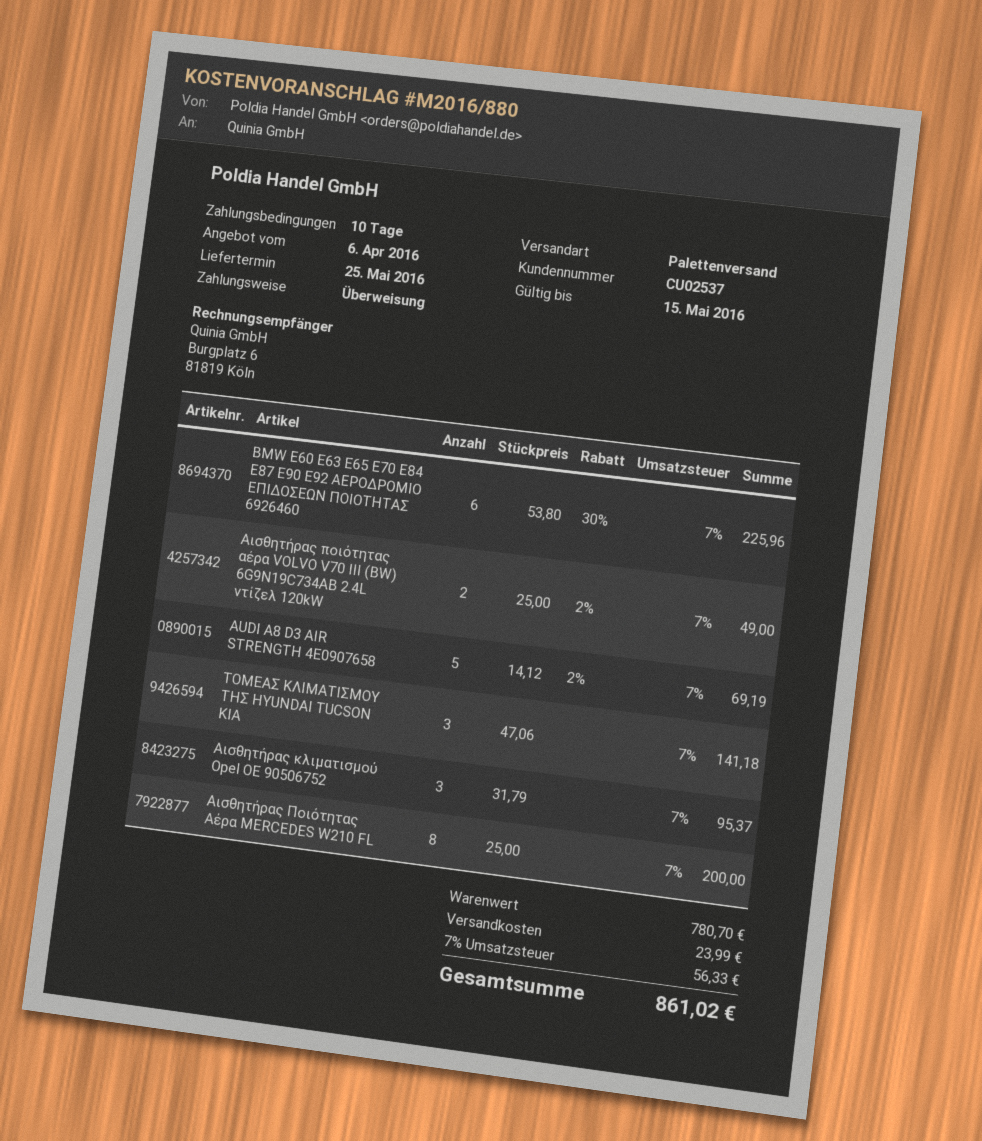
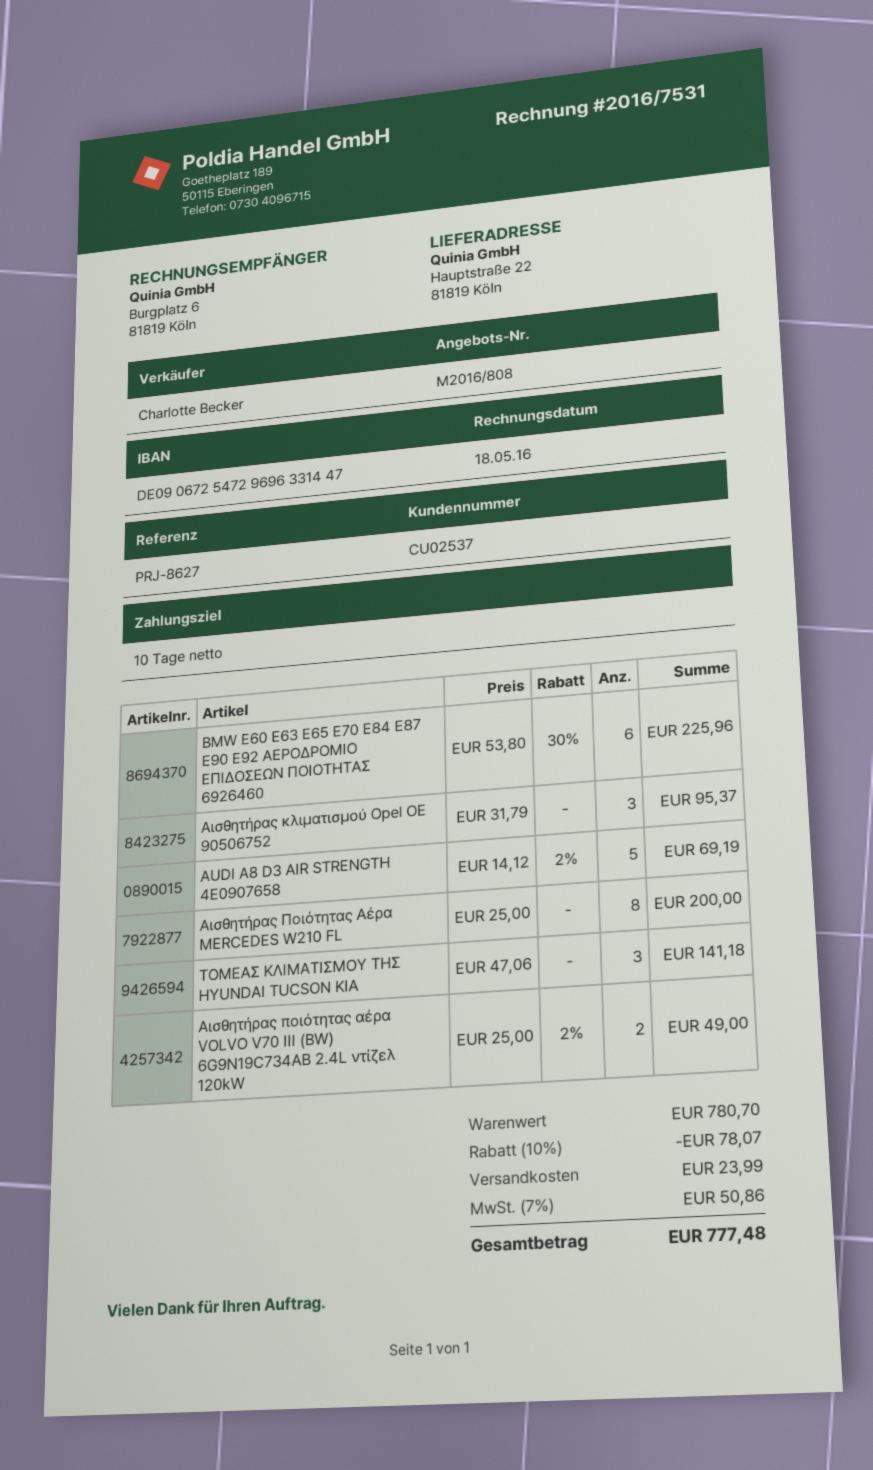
quote number: M2016/880 -> M2016/808
discount: none -> 10% = 78.07
tax: 7% = 56.33 -> 7% = 50.86
total: 861.02 -> 777.48

